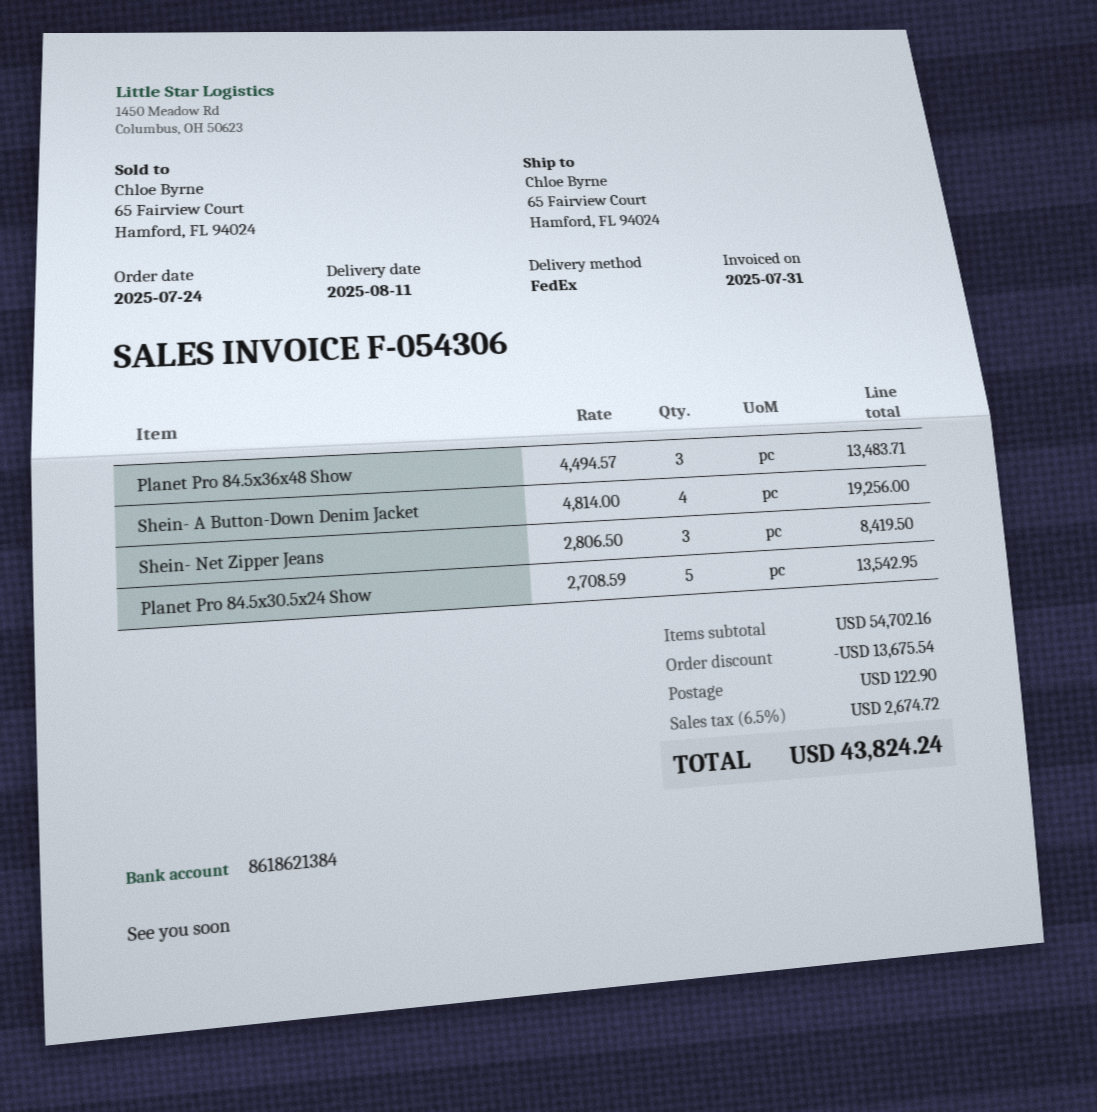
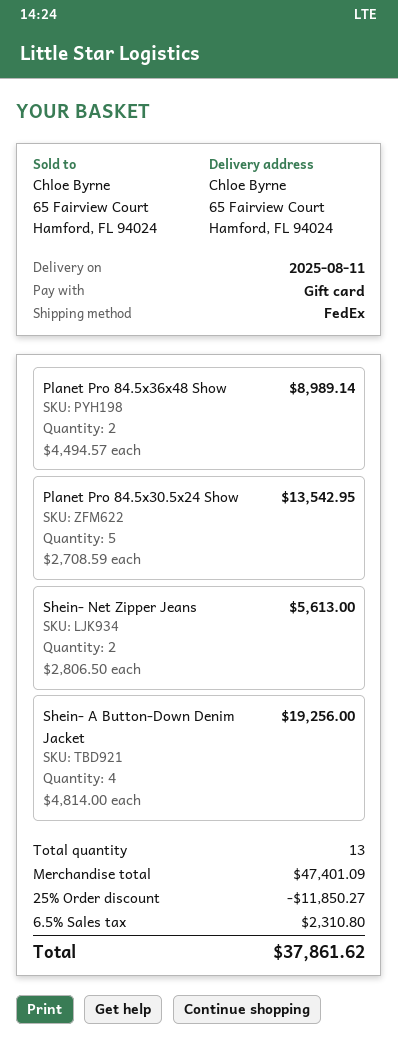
Planet Pro 84.5x36x48 Show: 3 x 4494.57 = 13483.71 -> 2 x 4494.57 = 8989.14
Shein- Net Zipper Jeans: 3 x 2806.50 = 8419.50 -> 2 x 2806.50 = 5613.00
subtotal: 54702.16 -> 47401.09
discount: 13675.54 -> 11850.27
shipping: 122.90 -> none
tax: 6.5% = 2674.72 -> 6.5% = 2310.80
total: 43824.24 -> 37861.62

